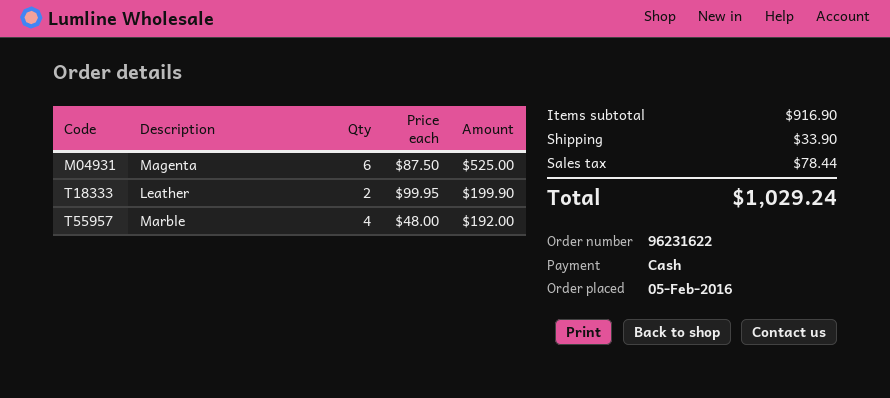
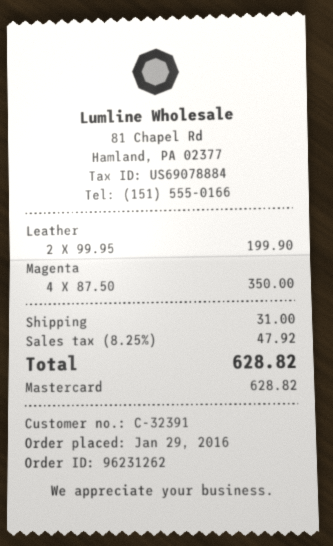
order number: 96231622 -> 96231262
order date: 2016-02-05 -> 2016-01-29
payment method: cash -> Mastercard
Magenta: 6 x 87.50 = 525.00 -> 4 x 87.50 = 350.00
Marble: 4 x 48.00 = 192.00 -> none
shipping: 33.90 -> 31.00
tax: 78.44 -> 47.92
total: 1029.24 -> 628.82

